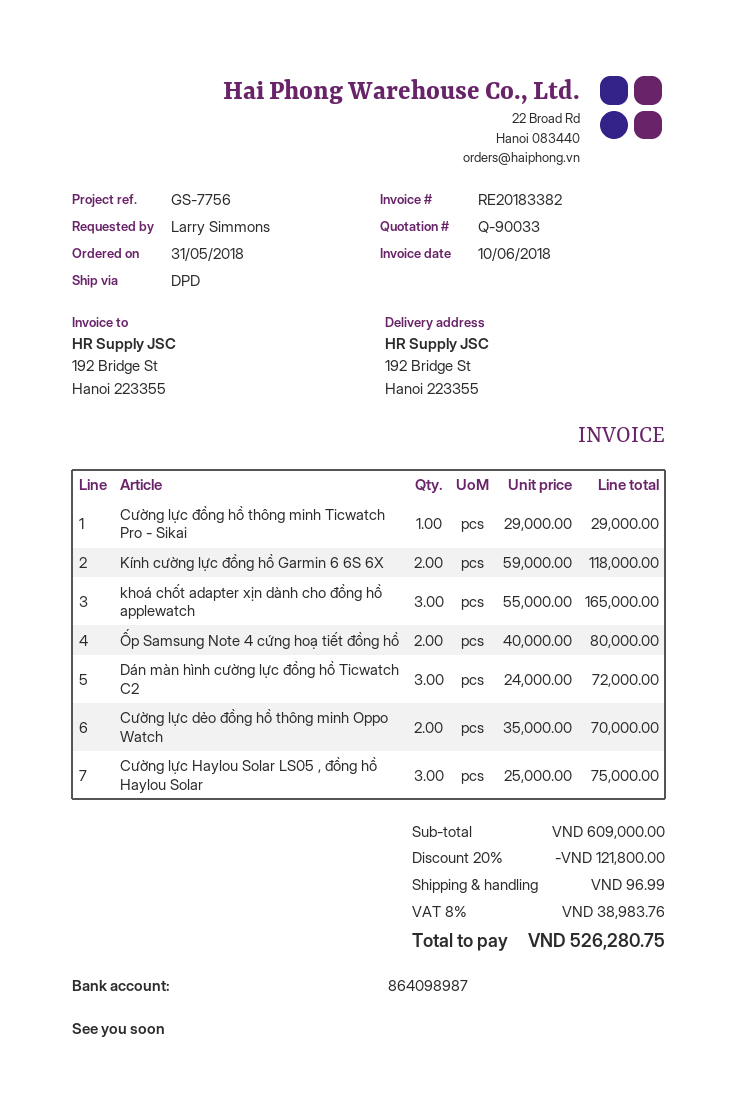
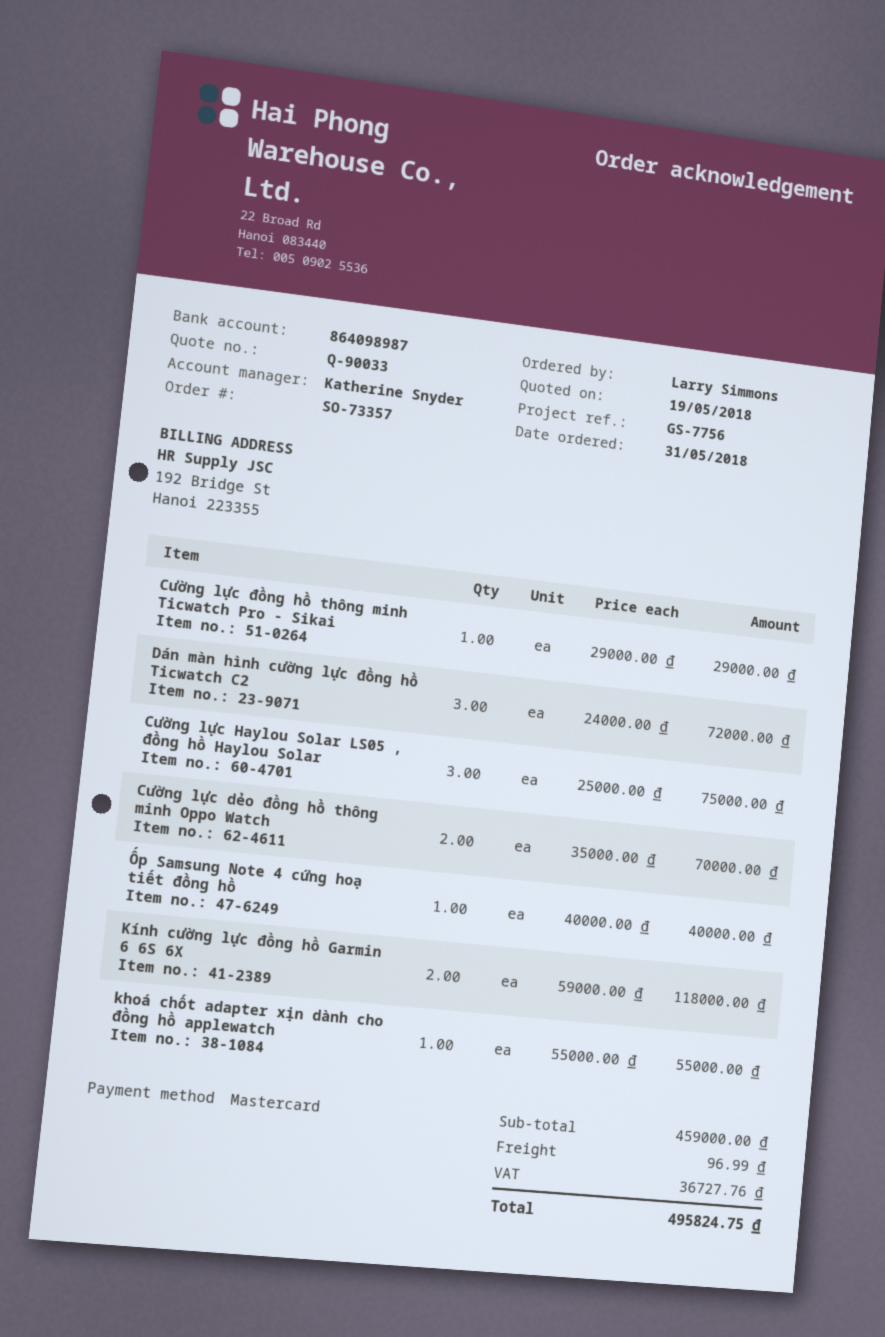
khoá chốt adapter xịn dành cho đồng hồ applewatch: 3 x 55000.00 = 165000.00 -> 1 x 55000.00 = 55000.00
Ốp Samsung Note 4 cứng hoạ tiết đồng hồ: 2 x 40000.00 = 80000.00 -> 1 x 40000.00 = 40000.00
subtotal: 609000.00 -> 459000.00
discount: 20% = 121800.00 -> none
tax: 38983.76 -> 36727.76
total: 526280.75 -> 495824.75

